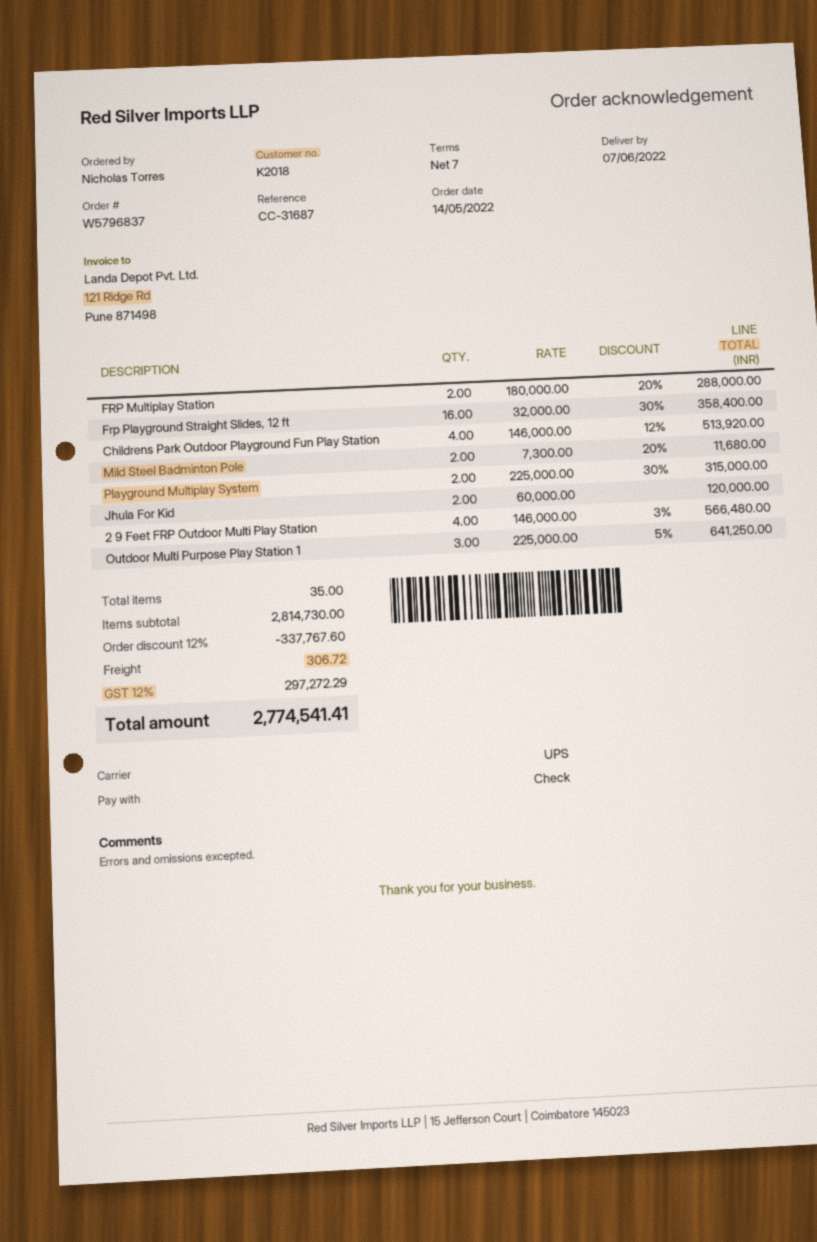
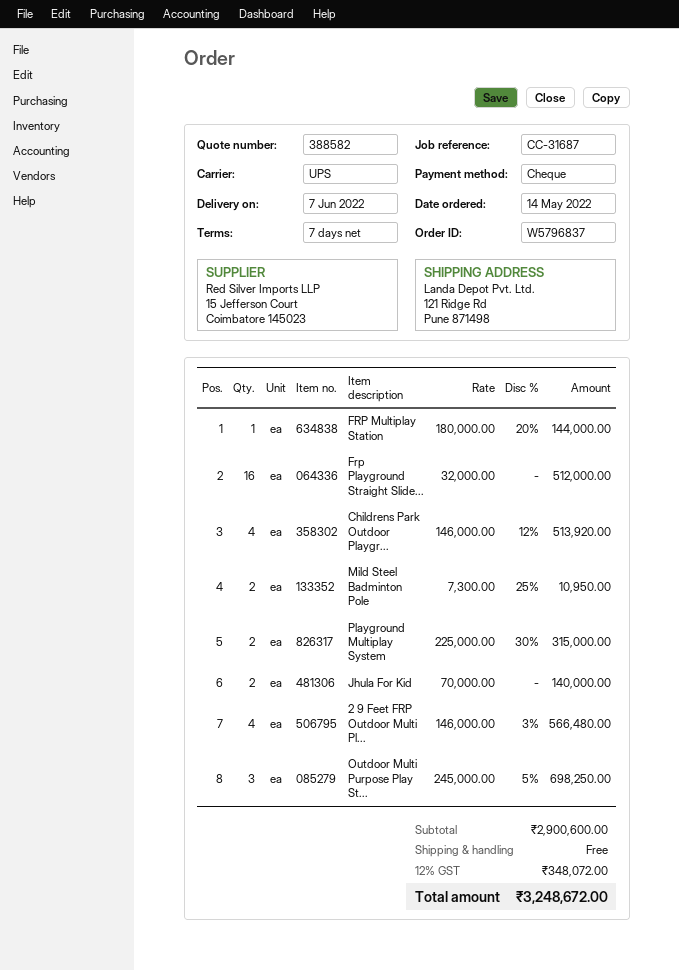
FRP Multiplay Station: 2 x 180000.00 - 20% = 288000.00 -> 1 x 180000.00 - 20% = 144000.00
Frp Playground Straight Slides, 12 ft: 16 x 32000.00 - 30% = 358400.00 -> 16 x 32000.00 = 512000.00
Mild Steel Badminton Pole: 2 x 7300.00 - 20% = 11680.00 -> 2 x 7300.00 - 25% = 10950.00
Jhula For Kid: 2 x 60000.00 = 120000.00 -> 2 x 70000.00 = 140000.00
Outdoor Multi Purpose Play Station 1: 3 x 225000.00 - 5% = 641250.00 -> 3 x 245000.00 - 5% = 698250.00
subtotal: 2814730.00 -> 2900600.00
discount: 12% = 337767.60 -> none
shipping: 306.72 -> 0.00
tax: 12% = 297272.29 -> 12% = 348072.00
total: 2774541.41 -> 3248672.00

